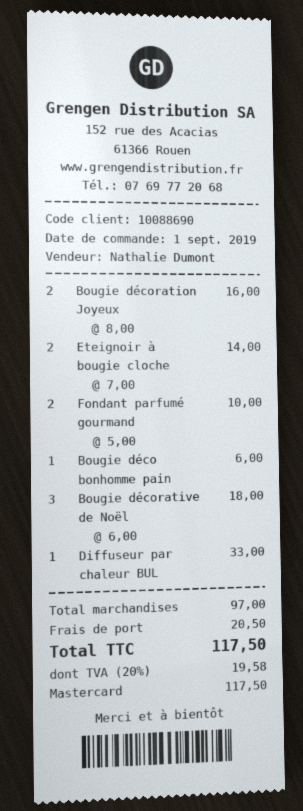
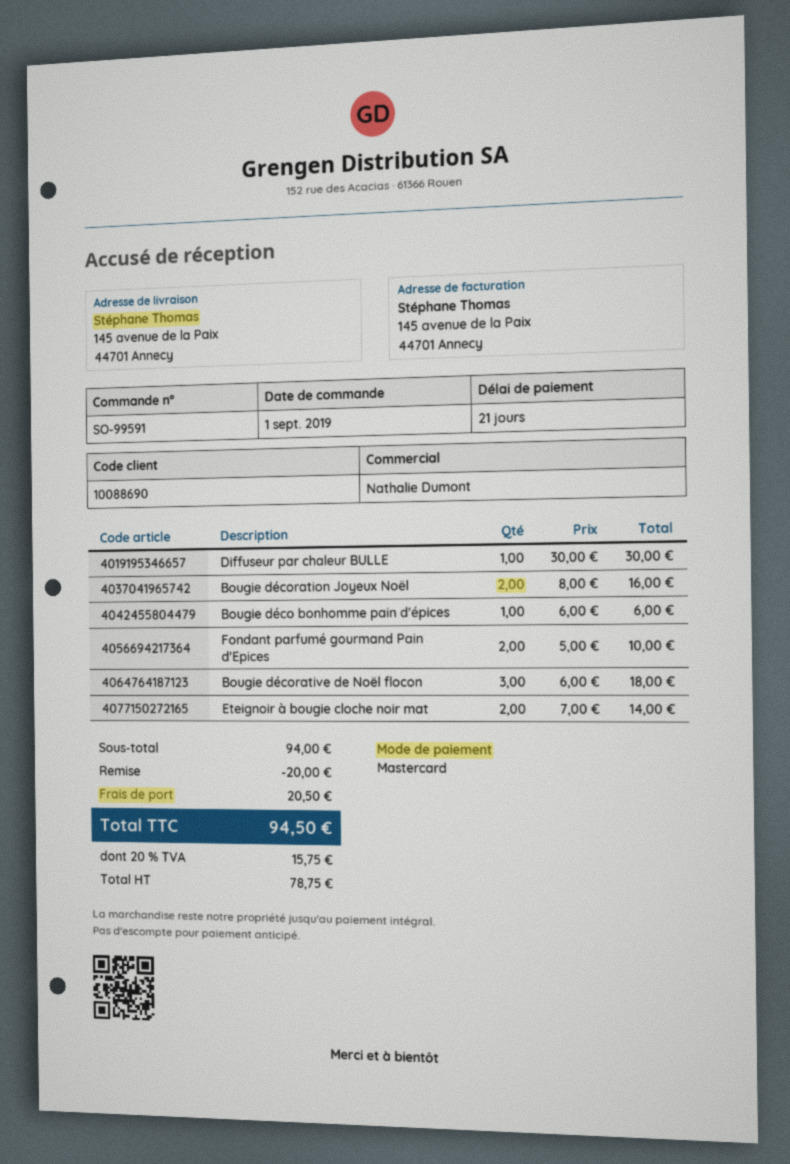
Diffuseur par chaleur BUL: 1 x 33.00 = 33.00 -> 1 x 30.00 = 30.00
subtotal: 97.00 -> 94.00
discount: none -> 20.00
tax: 20% = 19.58 -> 20% = 15.75
total: 117.50 -> 94.50

